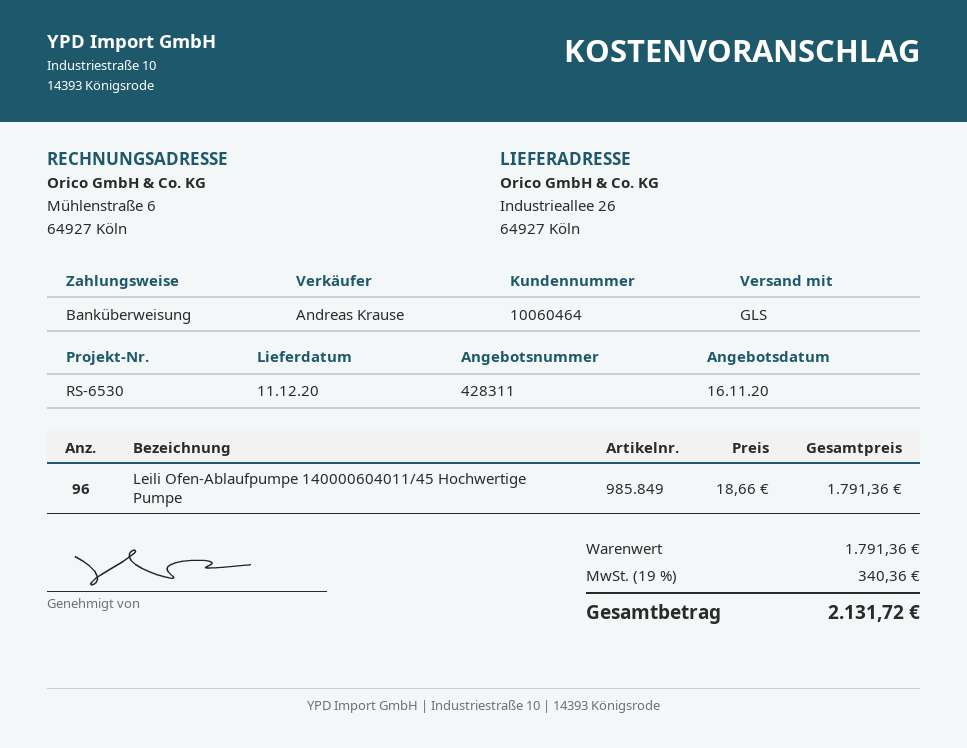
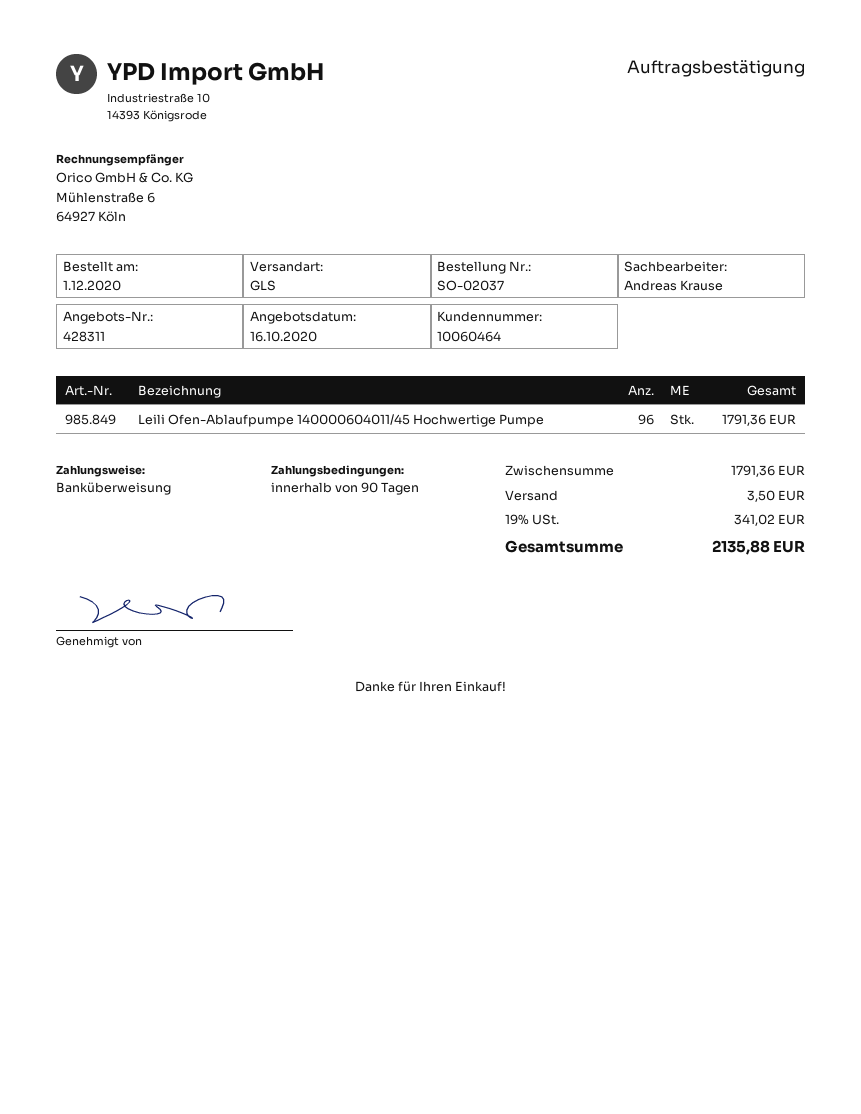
quote date: 2020-11-16 -> 2020-10-16
shipping: none -> 3.50
tax: 19% = 340.36 -> 19% = 341.02
total: 2131.72 -> 2135.88

